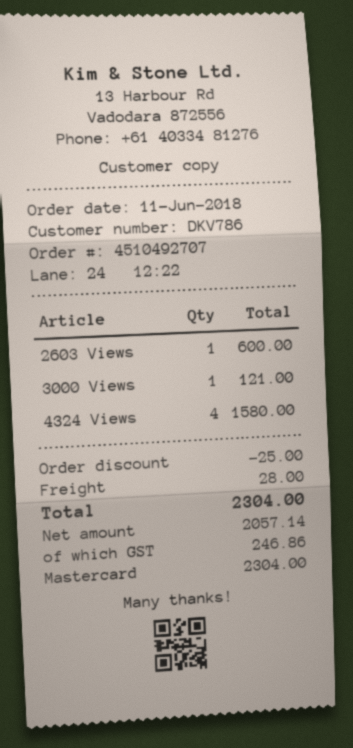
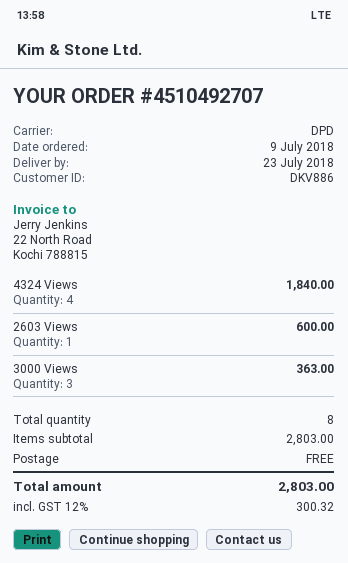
order date: 2018-06-11 -> 2018-07-09
customer number: DKV786 -> DKV886
3000 Views: 1 for 121.00 -> 3 for 363.00
4324 Views: 4 for 1580.00 -> 4 for 1840.00
discount: 25.00 -> none
shipping: 28.00 -> 0.00
tax: 246.86 -> 300.32
total: 2304.00 -> 2803.00

